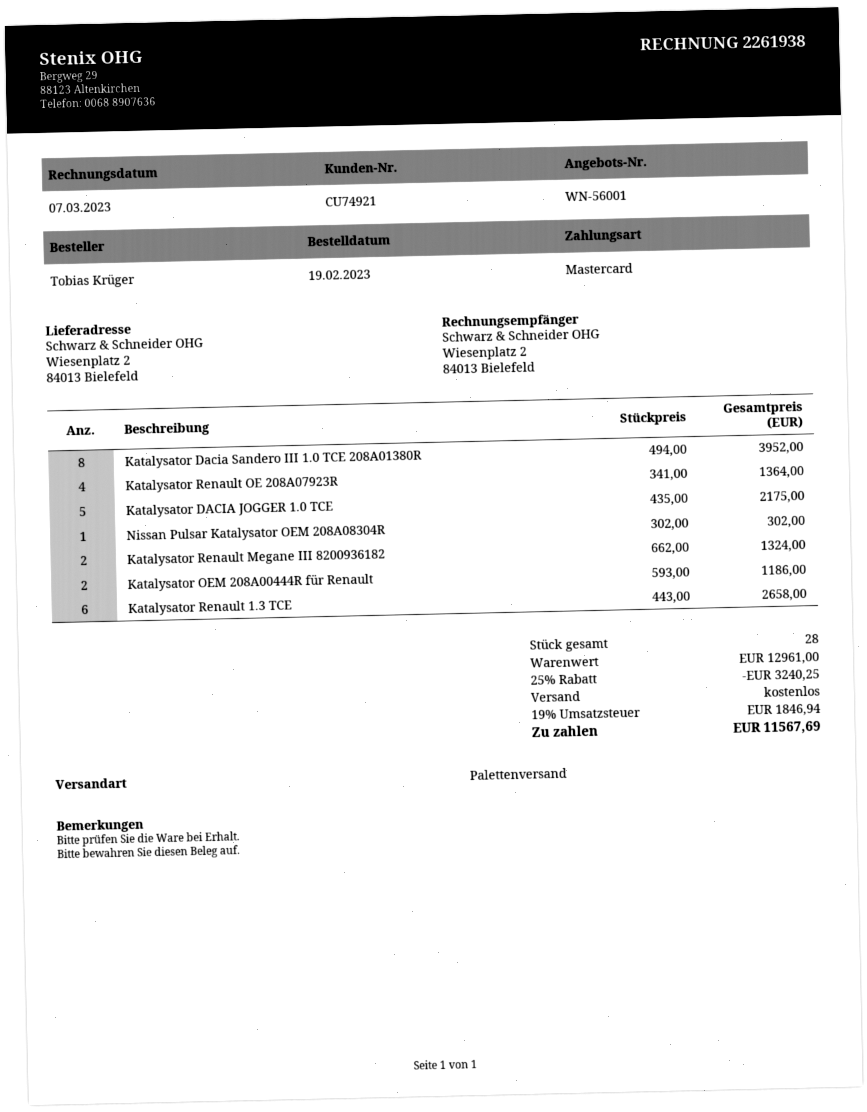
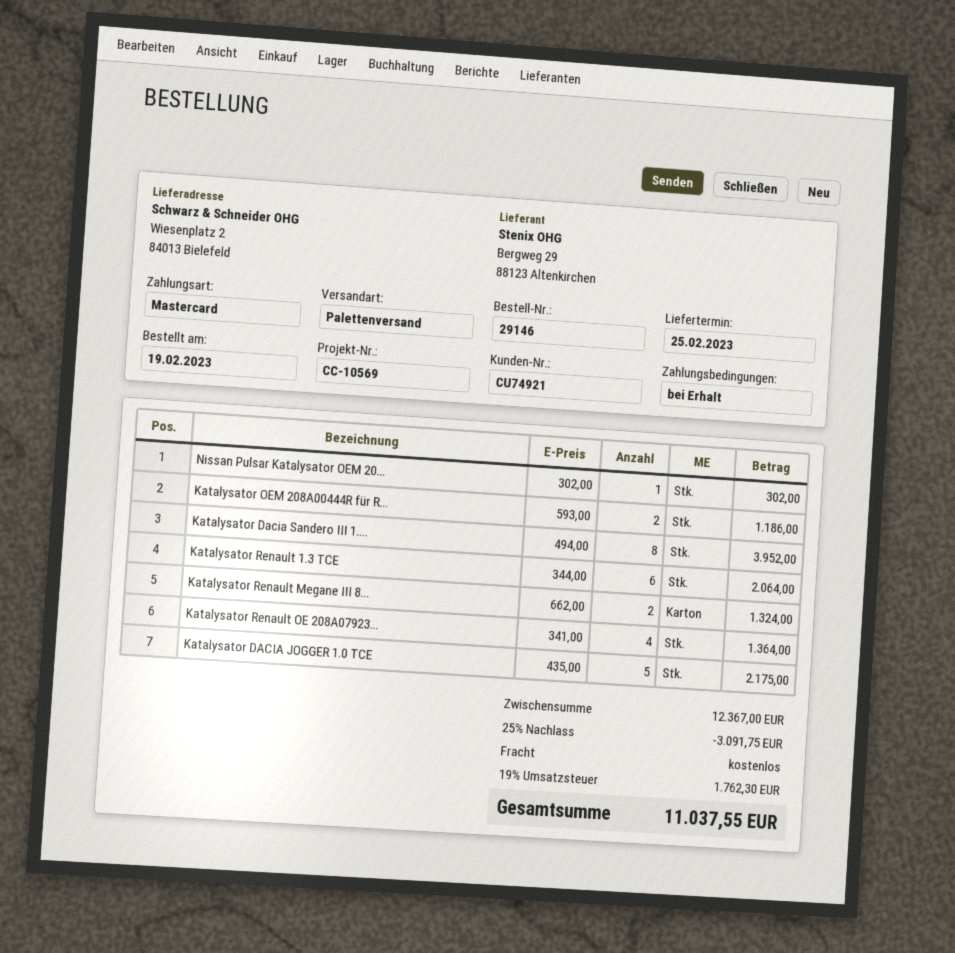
Katalysator Renault 1.3 TCE: 6 x 443.00 = 2658.00 -> 6 x 344.00 = 2064.00
subtotal: 12961.00 -> 12367.00
discount: 25% = 3240.25 -> 25% = 3091.75
tax: 19% = 1846.94 -> 19% = 1762.30
total: 11567.69 -> 11037.55

